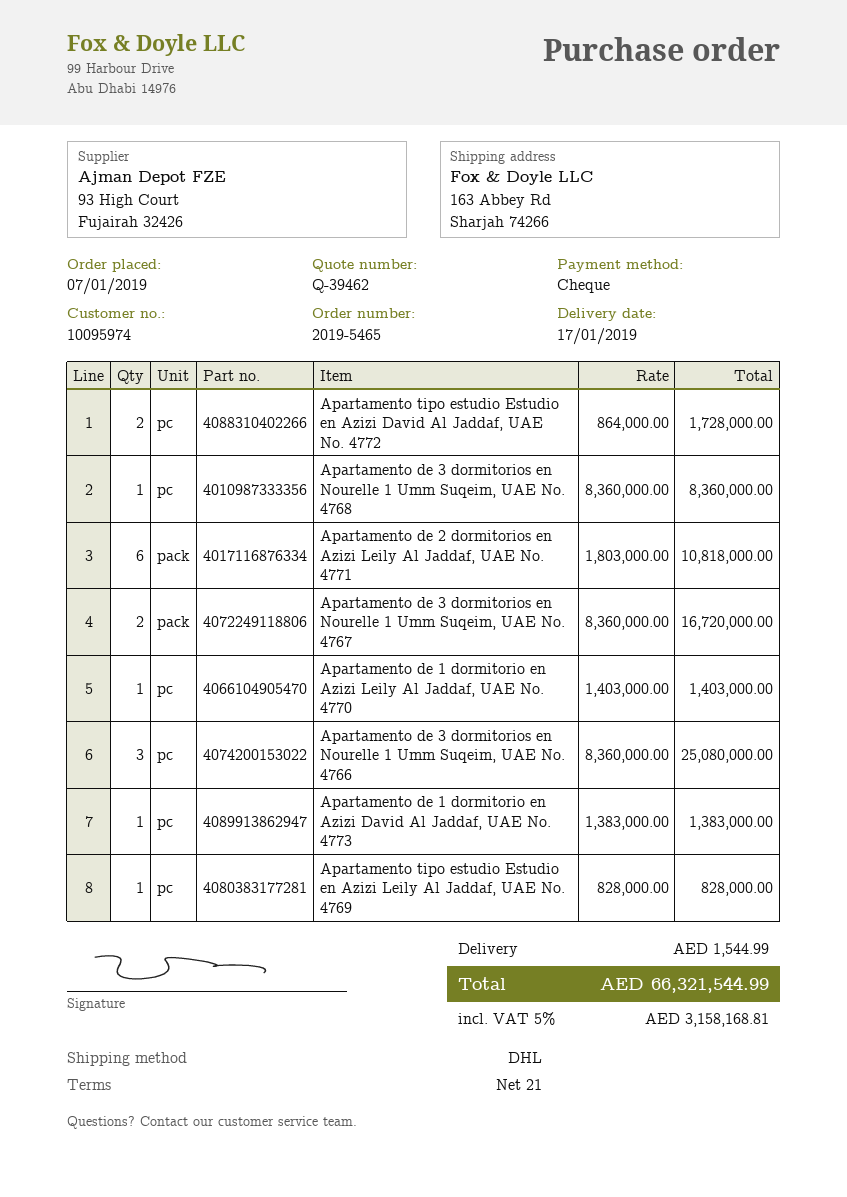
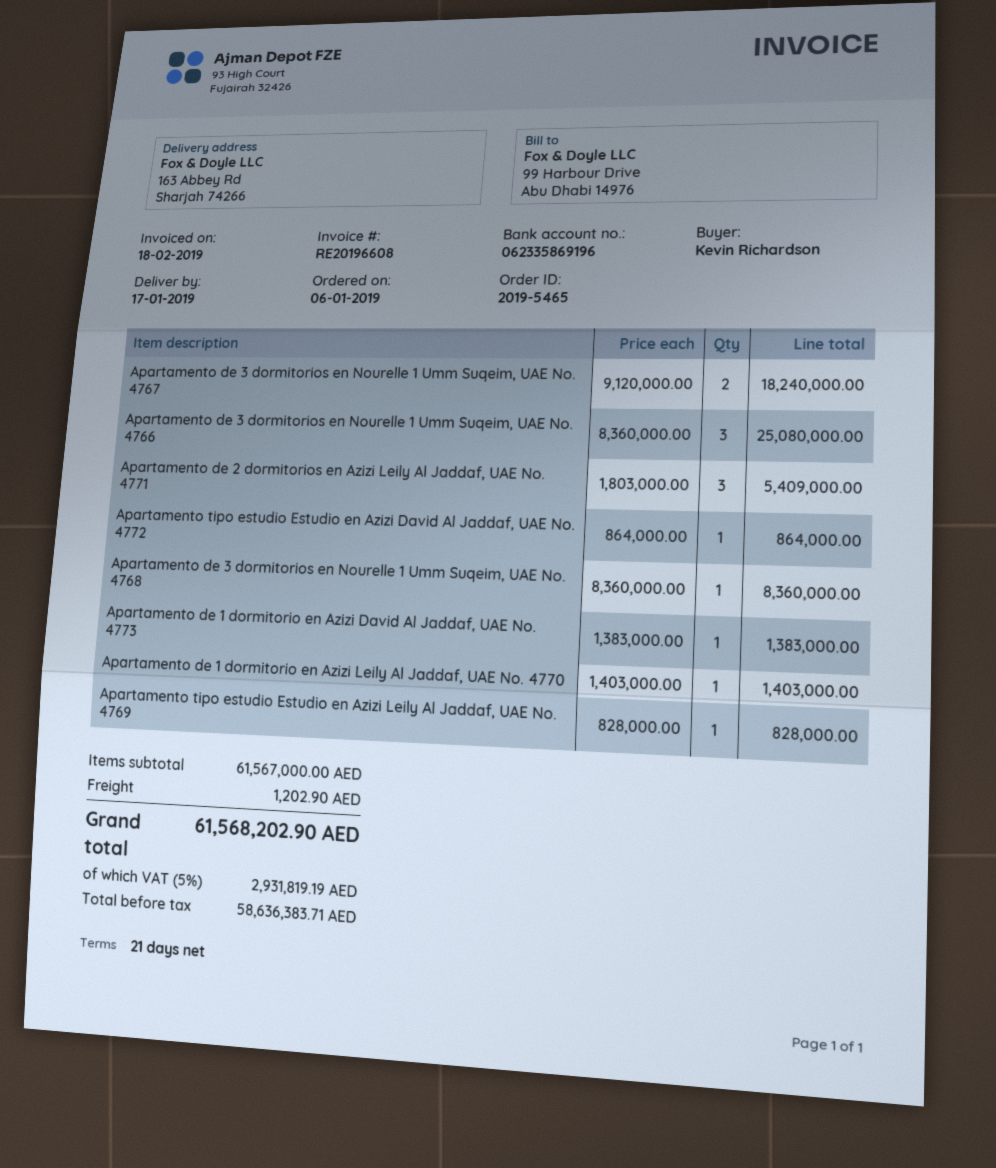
order date: 2019-01-07 -> 2019-01-06
Apartamento tipo estudio Estudio en Azizi David Al Jaddaf, UAE No. 4772: 2 x 864000.00 = 1728000.00 -> 1 x 864000.00 = 864000.00
Apartamento de 2 dormitorios en Azizi Leily Al Jaddaf, UAE No. 4771: 6 x 1803000.00 = 10818000.00 -> 3 x 1803000.00 = 5409000.00
Apartamento de 3 dormitorios en Nourelle 1 Umm Suqeim, UAE No. 4767: 2 x 8360000.00 = 16720000.00 -> 2 x 9120000.00 = 18240000.00
shipping: 1544.99 -> 1202.90
tax: 5% = 3158168.81 -> 5% = 2931819.19
total: 66321544.99 -> 61568202.90

